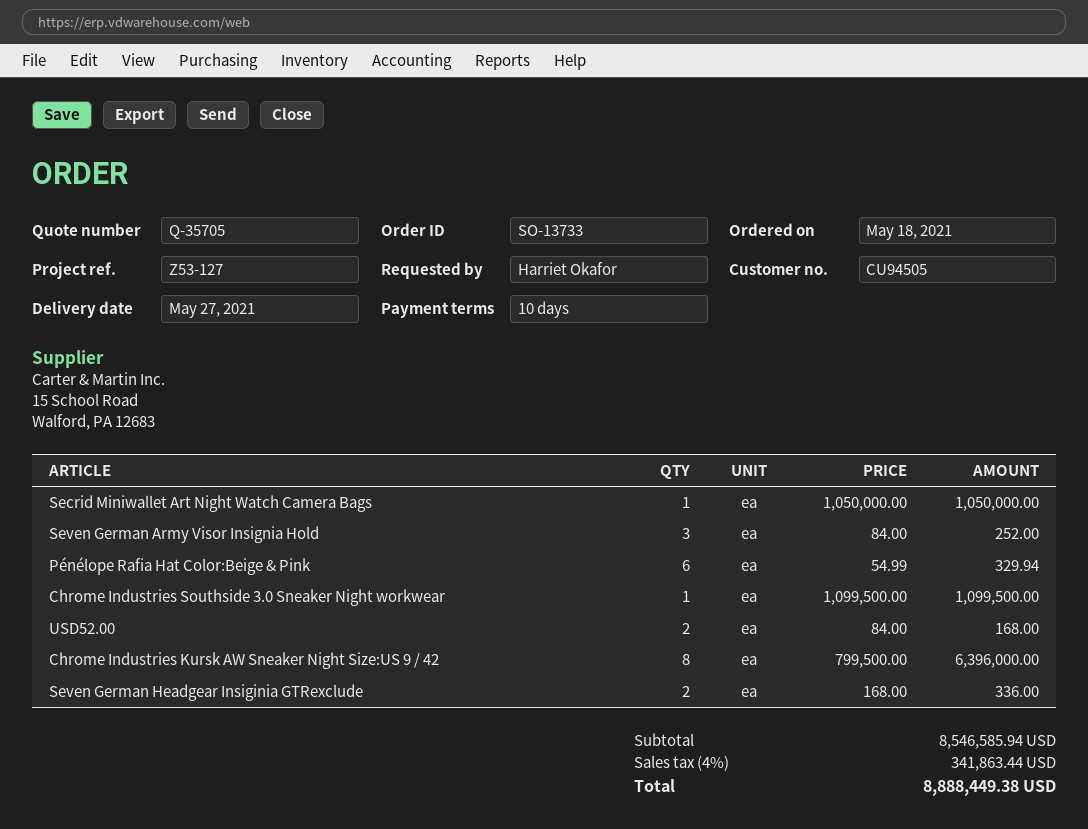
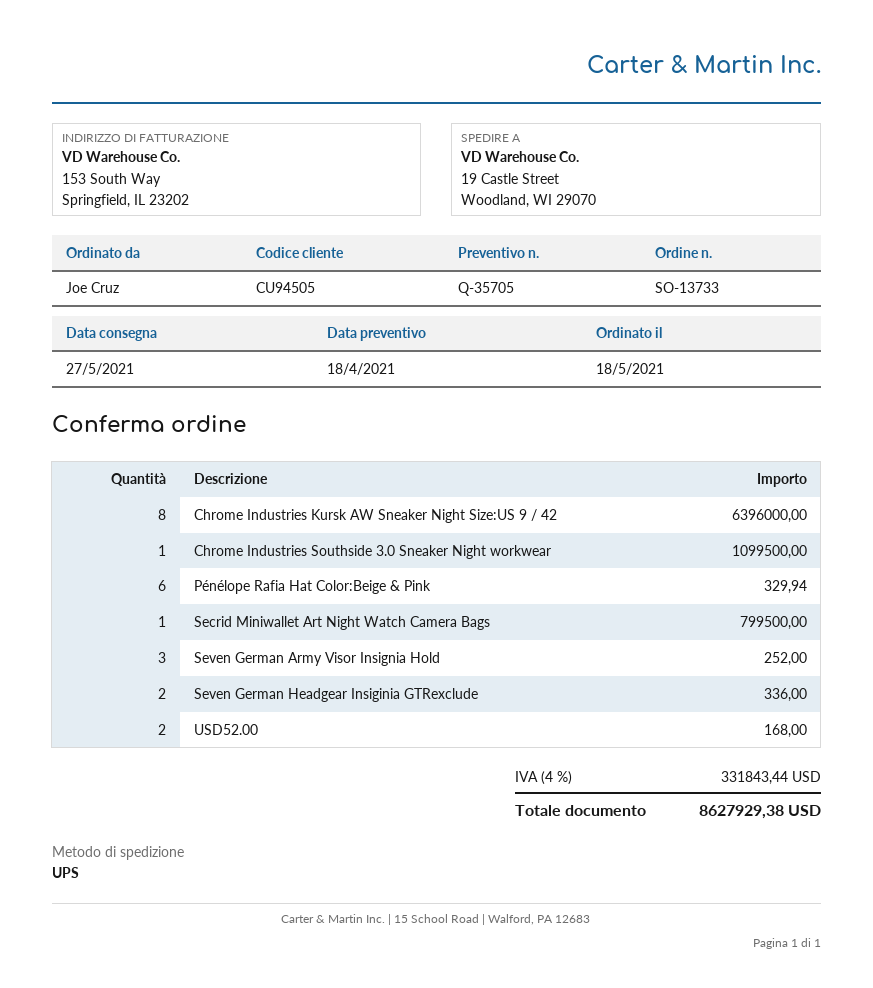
ordered by: Harriet Okafor -> Joe Cruz
Secrid Miniwallet Art Night Watch Camera Bags: 1 for 1050000.00 -> 1 for 799500.00
tax: 4% = 341863.44 -> 4% = 331843.44
total: 8888449.38 -> 8627929.38

